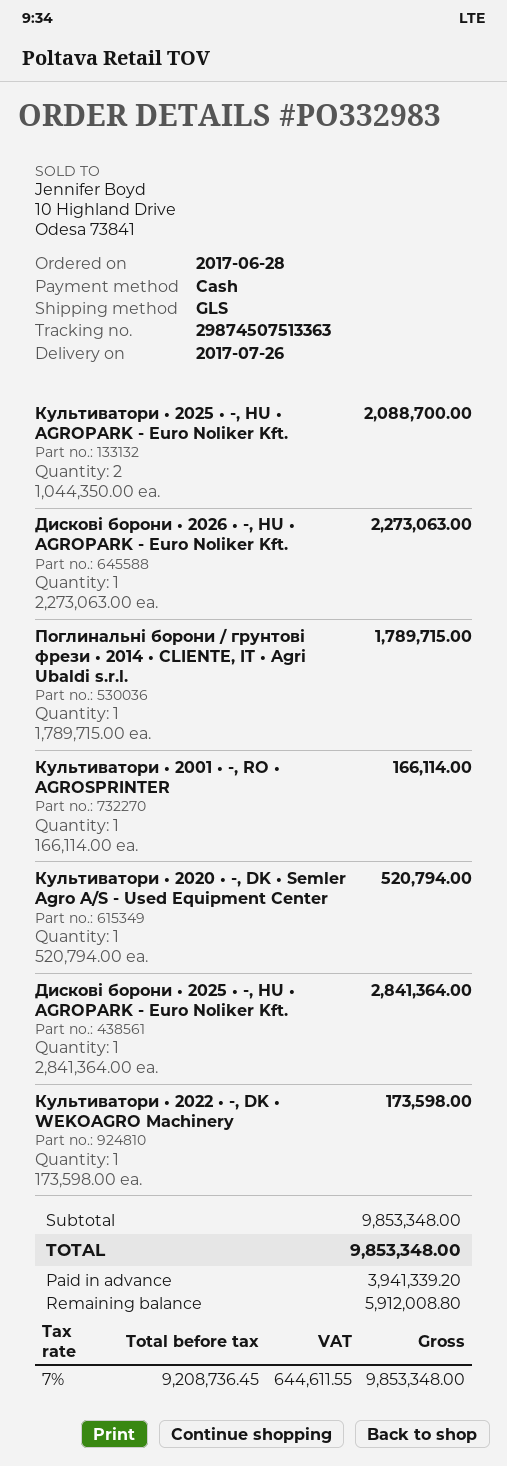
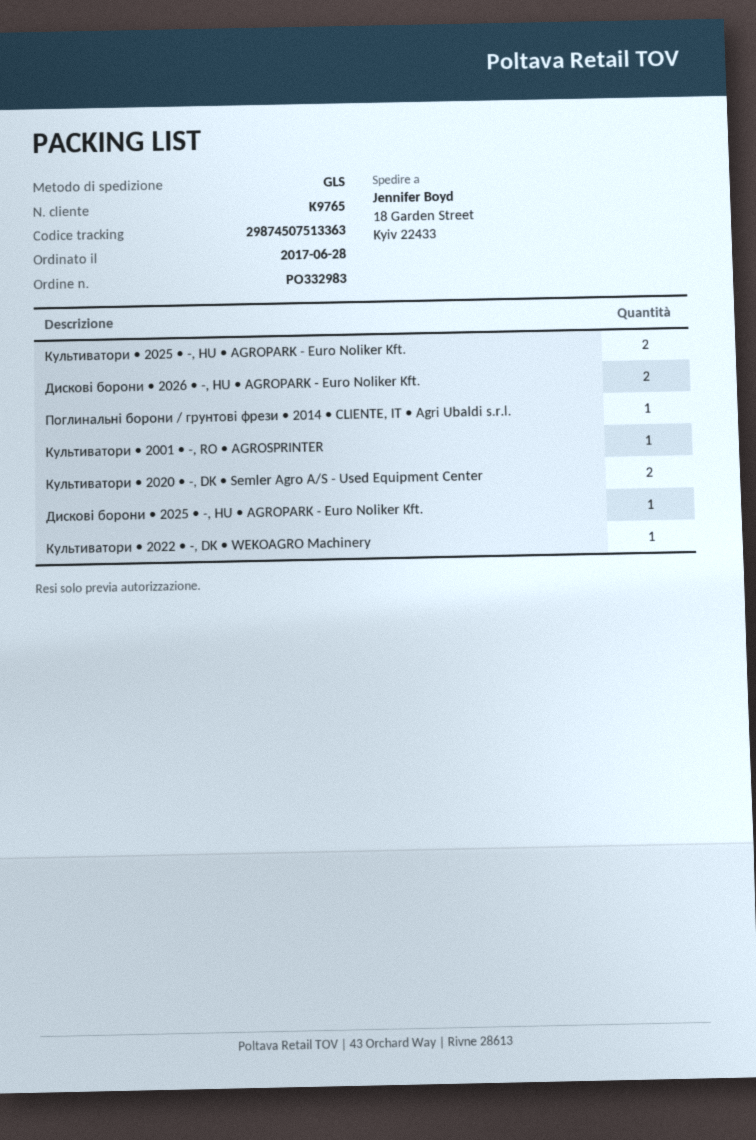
Дискові борони • 2026 • -, HU • AGROPARK - Euro Noliker Kft.: 1 -> 2
Культиватори • 2020 • -, DK • Semler Agro A/S - Used Equipment Center: 1 -> 2

